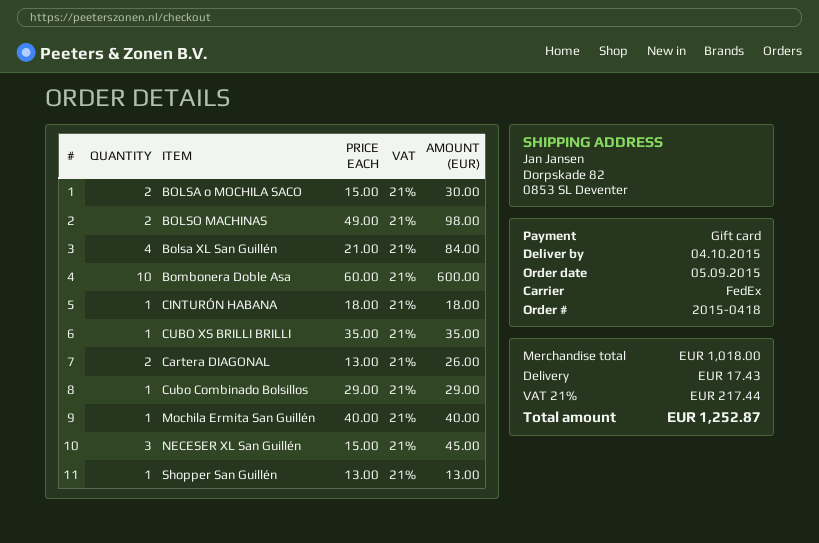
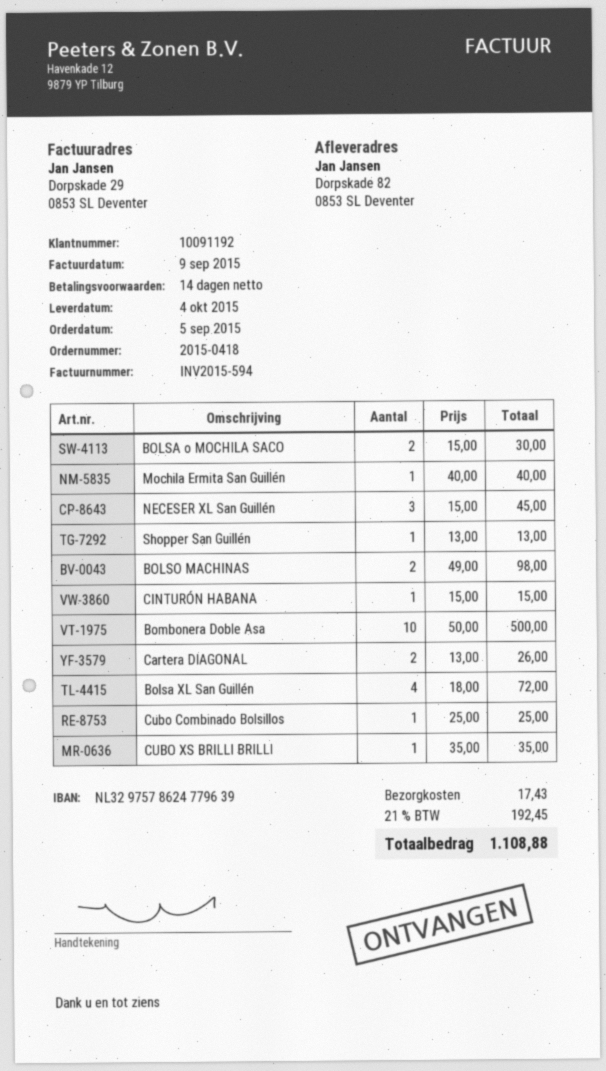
Bolsa XL San Guillén: 4 x 21.00 = 84.00 -> 4 x 18.00 = 72.00
Bombonera Doble Asa: 10 x 60.00 = 600.00 -> 10 x 50.00 = 500.00
CINTURÓN HABANA: 1 x 18.00 = 18.00 -> 1 x 15.00 = 15.00
Cubo Combinado Bolsillos: 1 x 29.00 = 29.00 -> 1 x 25.00 = 25.00
tax: 21% = 217.44 -> 21% = 192.45
total: 1252.87 -> 1108.88

